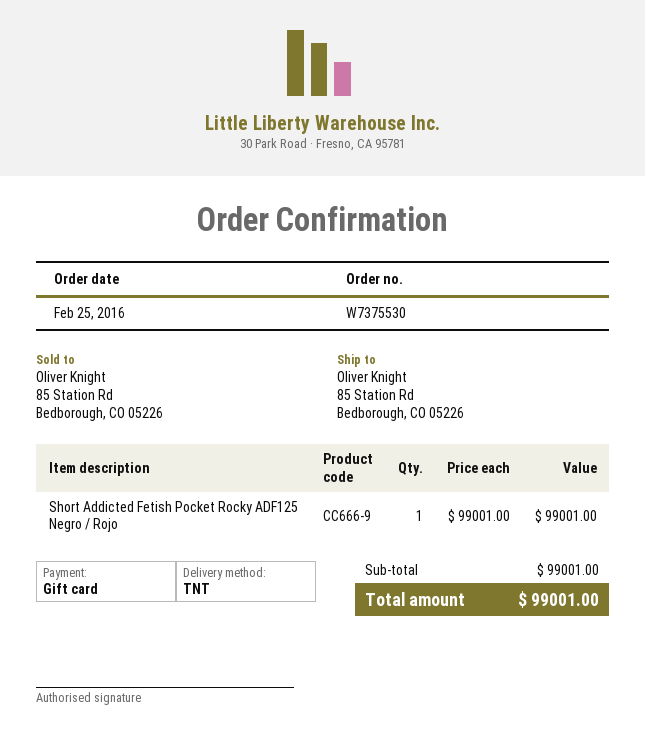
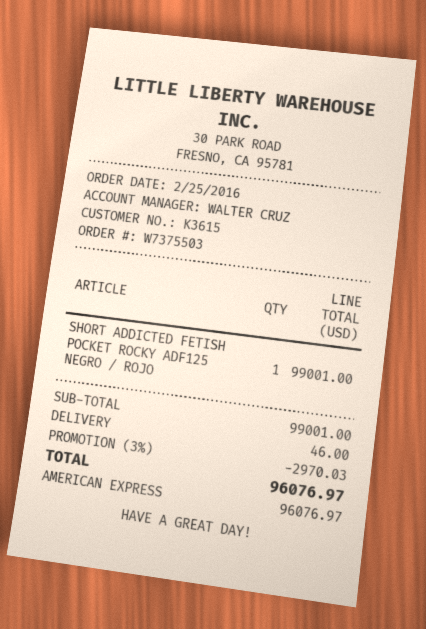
order number: W7375530 -> W7375503
payment method: gift card -> American Express
discount: none -> 3% = 2970.03
shipping: none -> 46.00
total: 99001.00 -> 96076.97

